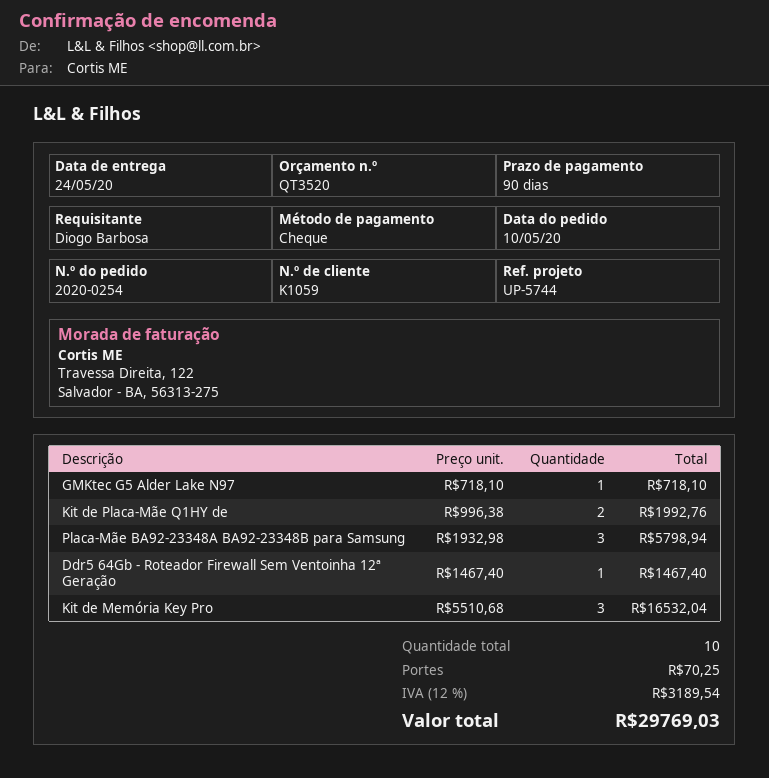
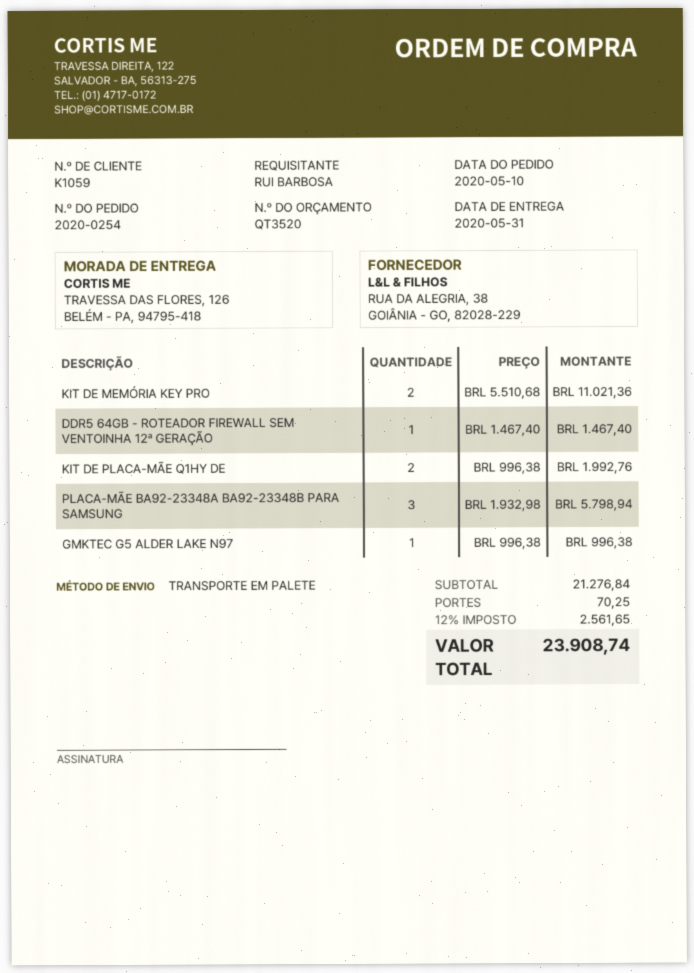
delivery date: 2020-05-24 -> 2020-05-31
ordered by: Diogo Barbosa -> RUI BARBOSA
GMKtec G5 Alder Lake N97: 1 x 718.10 = 718.10 -> 1 x 996.38 = 996.38
Kit de Memória Key Pro: 3 x 5510.68 = 16532.04 -> 2 x 5510.68 = 11021.36
tax: 12% = 3189.54 -> 12% = 2561.65
total: 29769.03 -> 23908.74

